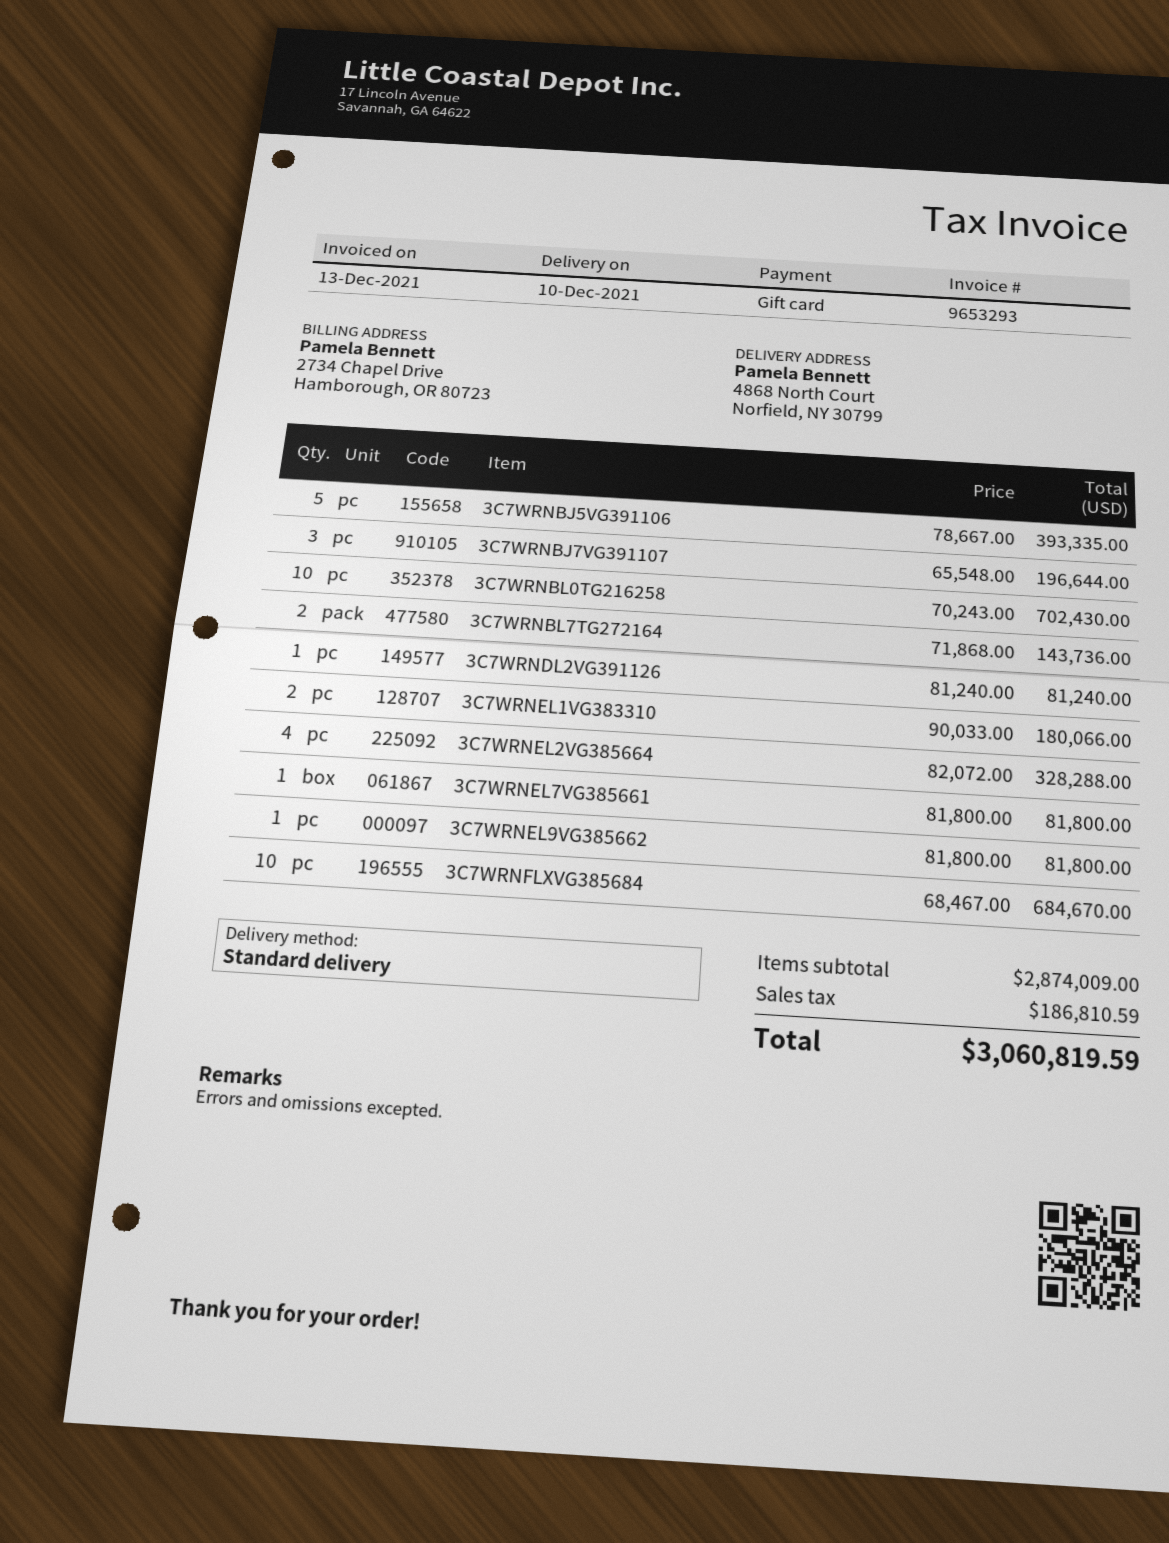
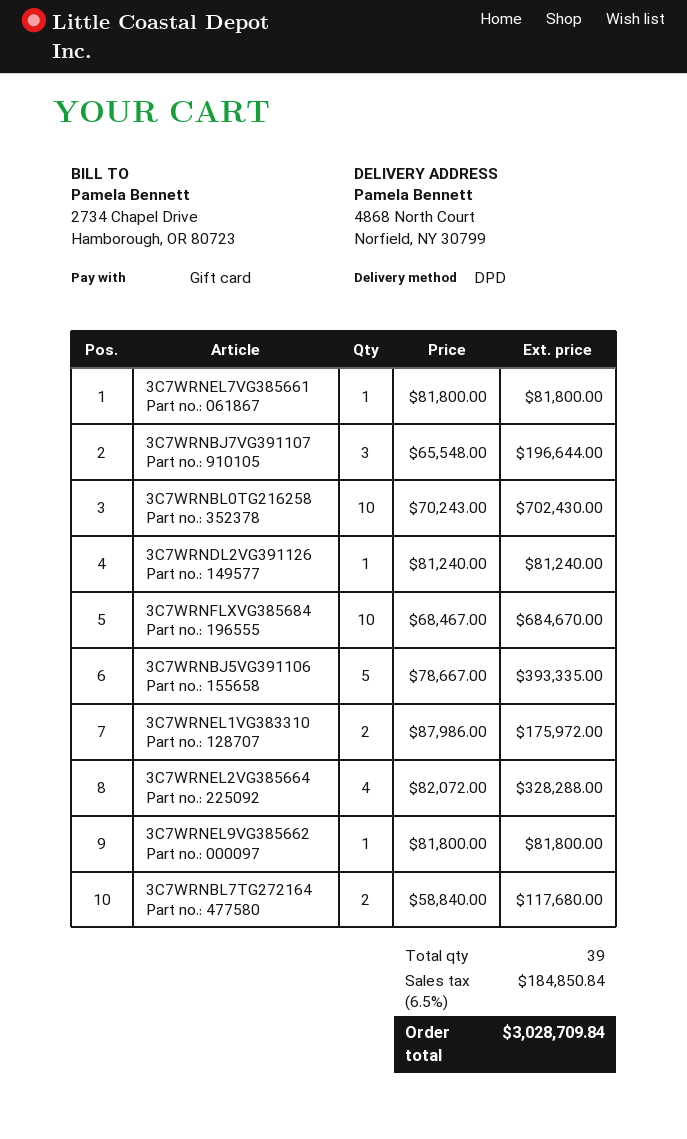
shipping method: standard -> DPD
3C7WRNBL7TG272164: 2 x 71868.00 = 143736.00 -> 2 x 58840.00 = 117680.00
3C7WRNEL1VG383310: 2 x 90033.00 = 180066.00 -> 2 x 87986.00 = 175972.00
tax: 186810.59 -> 184850.84
total: 3060819.59 -> 3028709.84

